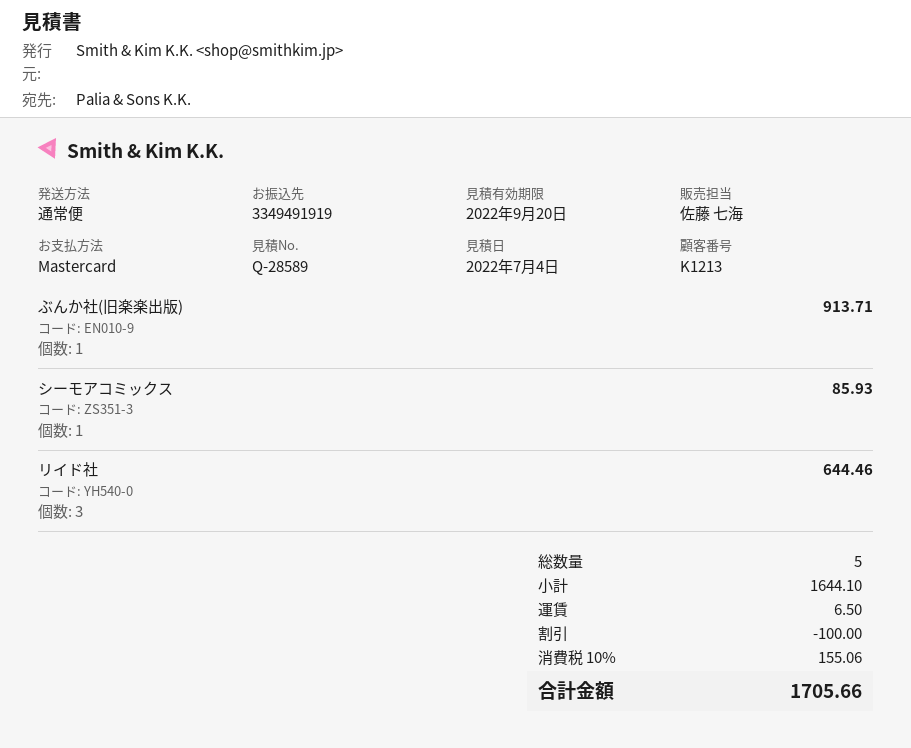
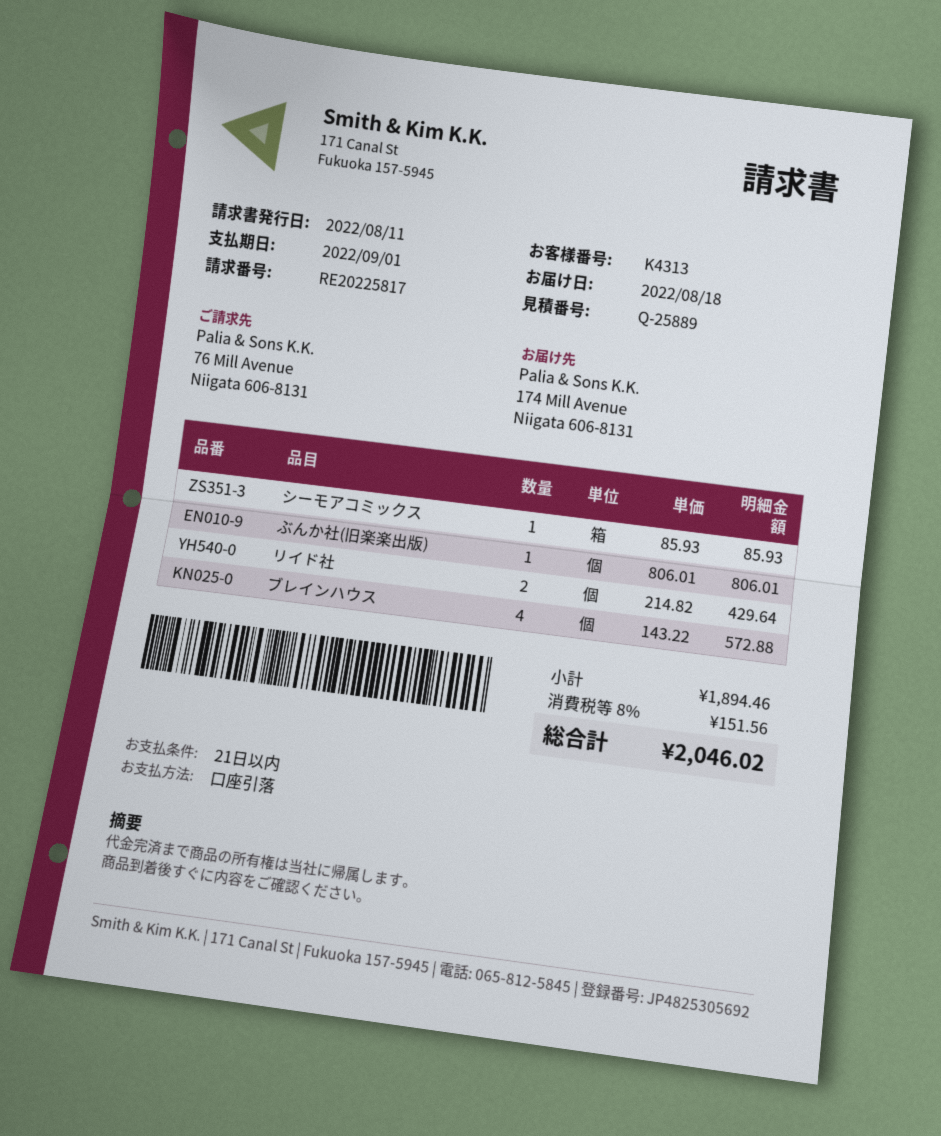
quote number: Q-28589 -> Q-25889
customer number: K1213 -> K4313
payment method: Mastercard -> direct debit
ぶんか社(旧楽楽出版): 1 for 913.71 -> 1 for 806.01
リイド社: 3 for 644.46 -> 2 for 429.64
ブレインハウス: none -> 4 for 572.88
subtotal: 1644.10 -> 1894.46
discount: 100.00 -> none
shipping: 6.50 -> none
tax: 10% = 155.06 -> 8% = 151.56
total: 1705.66 -> 2046.02

